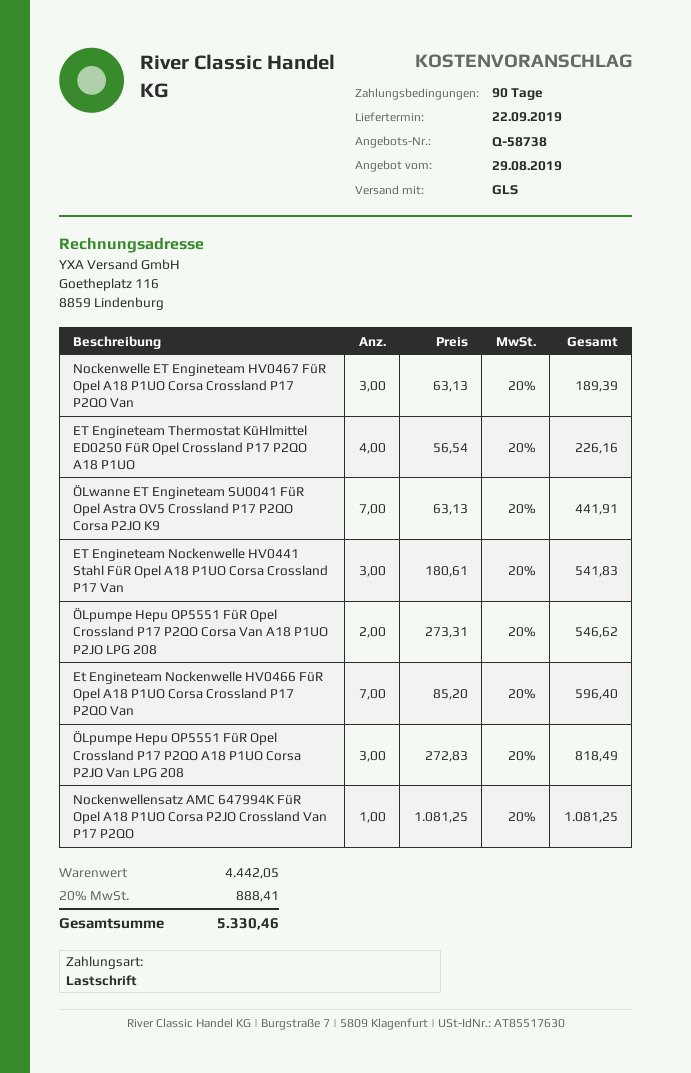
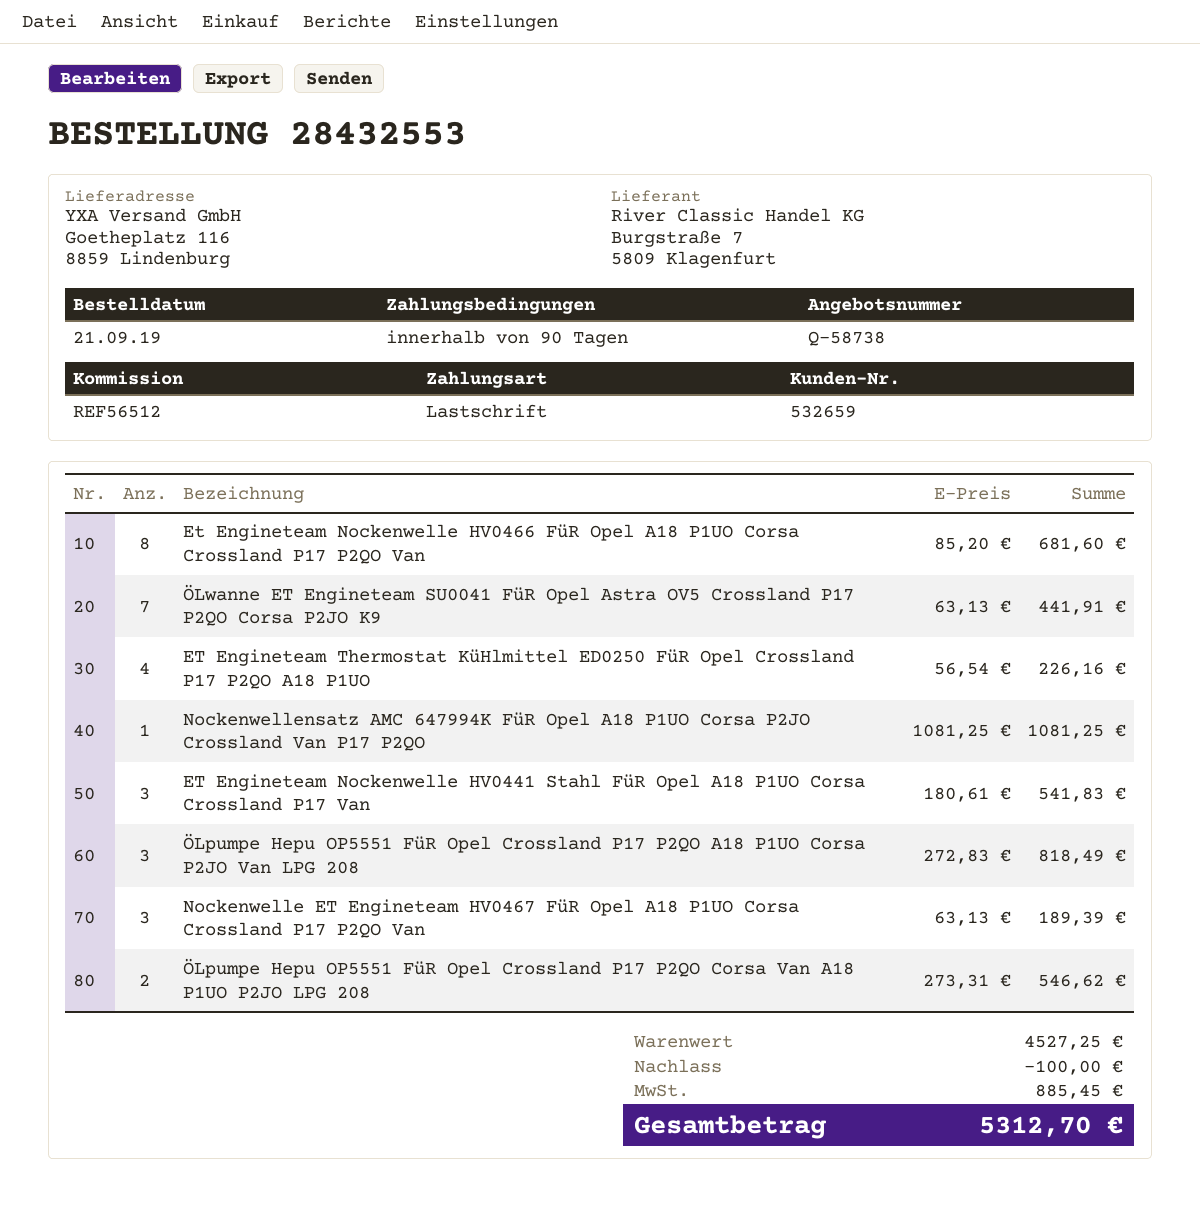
Et Engineteam Nockenwelle HV0466 FüR Opel A18 P1UO Corsa Crossland P17 P2QO Van: 7 x 85.20 = 596.40 -> 8 x 85.20 = 681.60
subtotal: 4442.05 -> 4527.25
discount: none -> 100.00
tax: 888.41 -> 885.45
total: 5330.46 -> 5312.70

